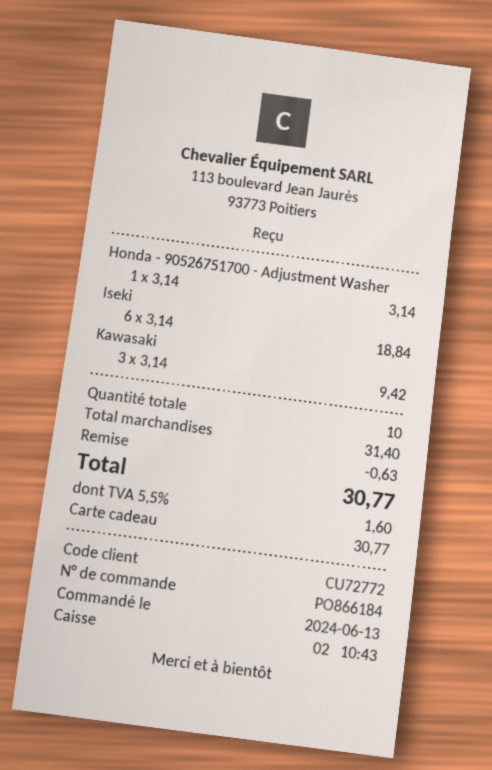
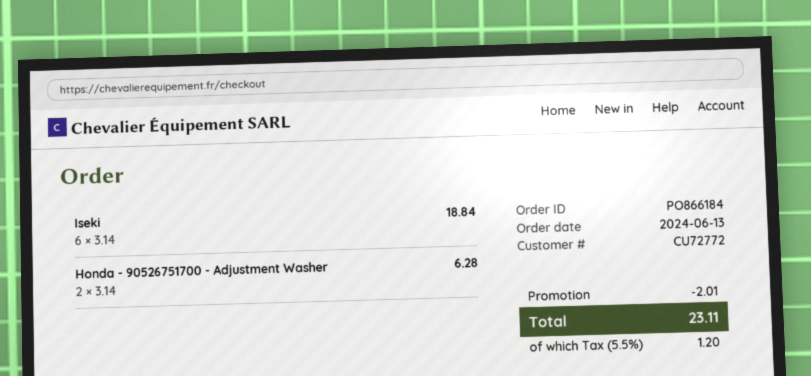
Honda - 90526751700 - Adjustment Washer: 1 x 3.14 = 3.14 -> 2 x 3.14 = 6.28
Kawasaki: 3 x 3.14 = 9.42 -> none
discount: 0.63 -> 2.01
tax: 5.5% = 1.60 -> 5.5% = 1.20
total: 30.77 -> 23.11

